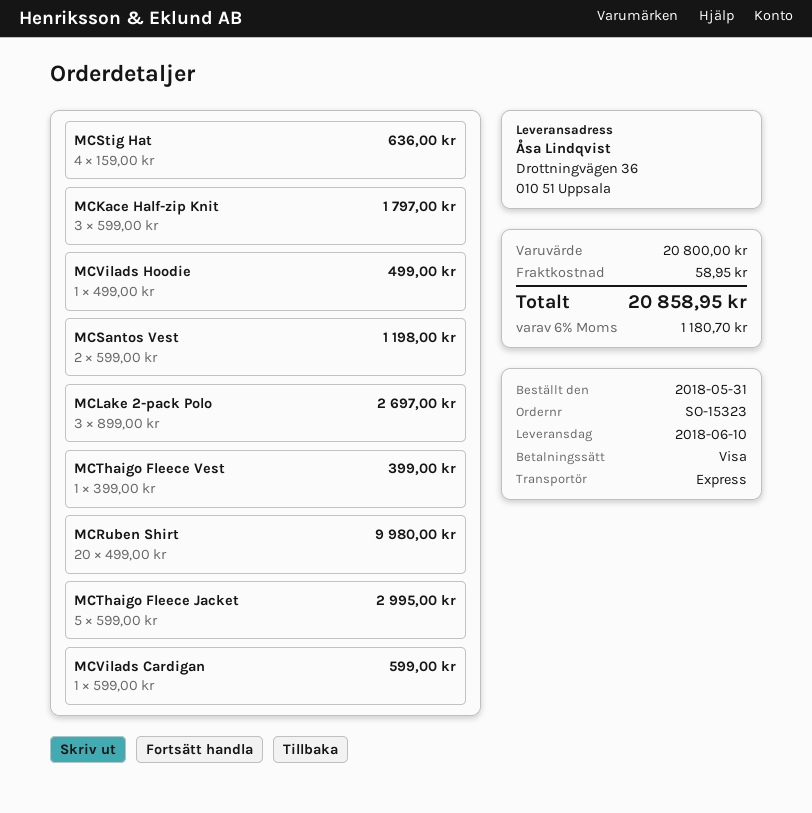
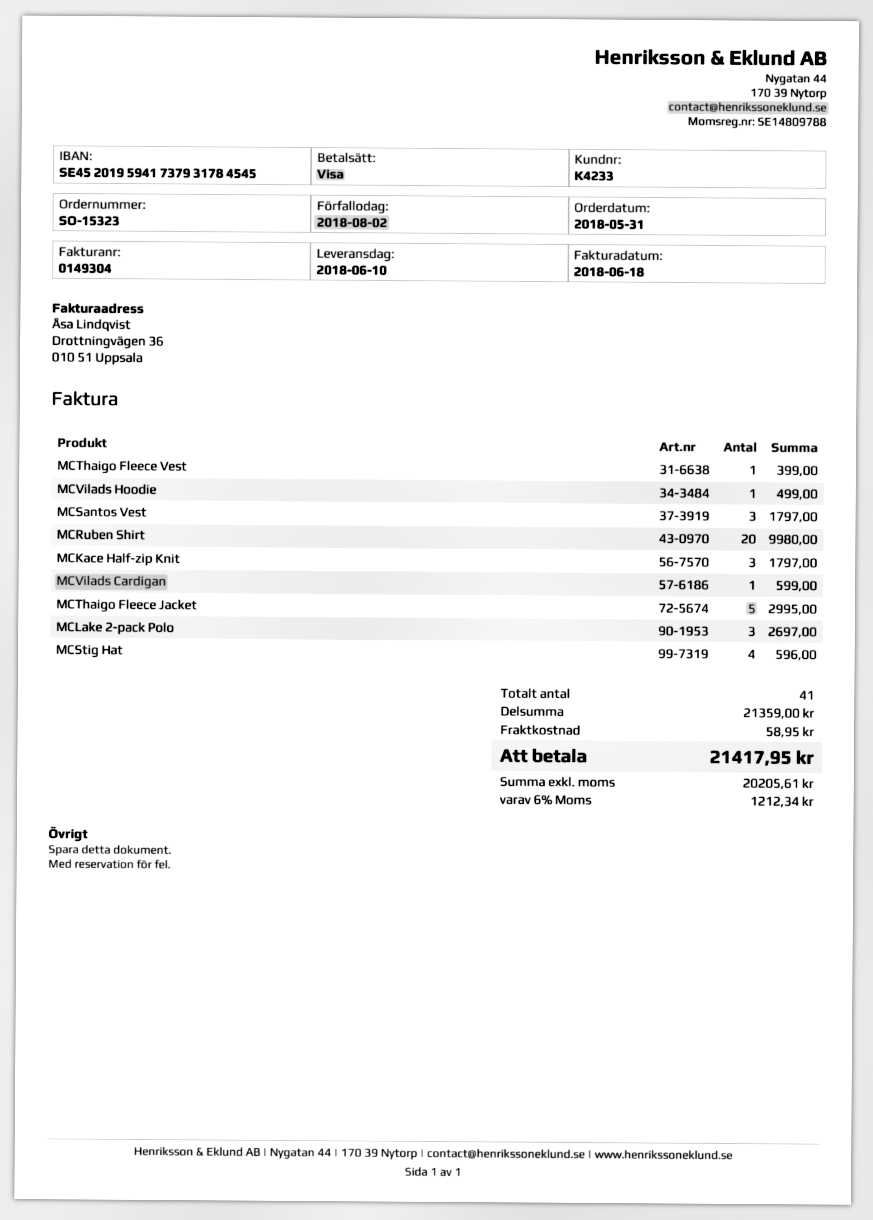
MCStig Hat: 4 for 636.00 -> 4 for 596.00
MCSantos Vest: 2 for 1198.00 -> 3 for 1797.00
subtotal: 20800.00 -> 21359.00
tax: 6% = 1180.70 -> 6% = 1212.34
total: 20858.95 -> 21417.95

